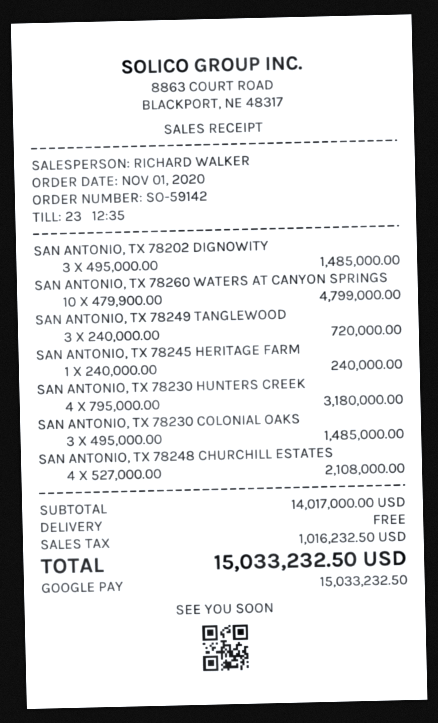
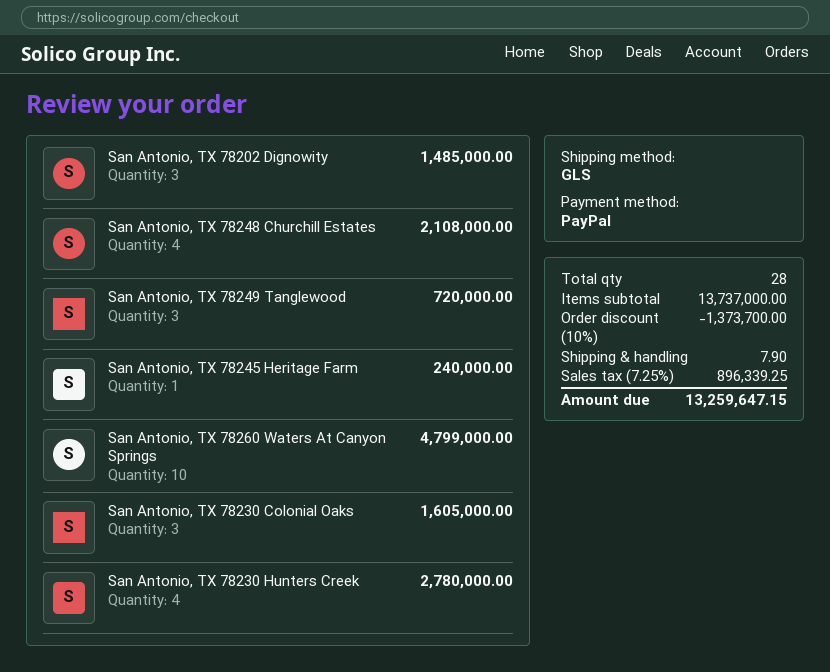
payment method: Google Pay -> PayPal
SAN ANTONIO, TX 78230 HUNTERS CREEK: 4 for 3180000.00 -> 4 for 2780000.00
SAN ANTONIO, TX 78230 COLONIAL OAKS: 3 for 1485000.00 -> 3 for 1605000.00
subtotal: 14017000.00 -> 13737000.00
discount: none -> 10% = 1373700.00
shipping: 0.00 -> 7.90
tax: 1016232.50 -> 896339.25
total: 15033232.50 -> 13259647.15

